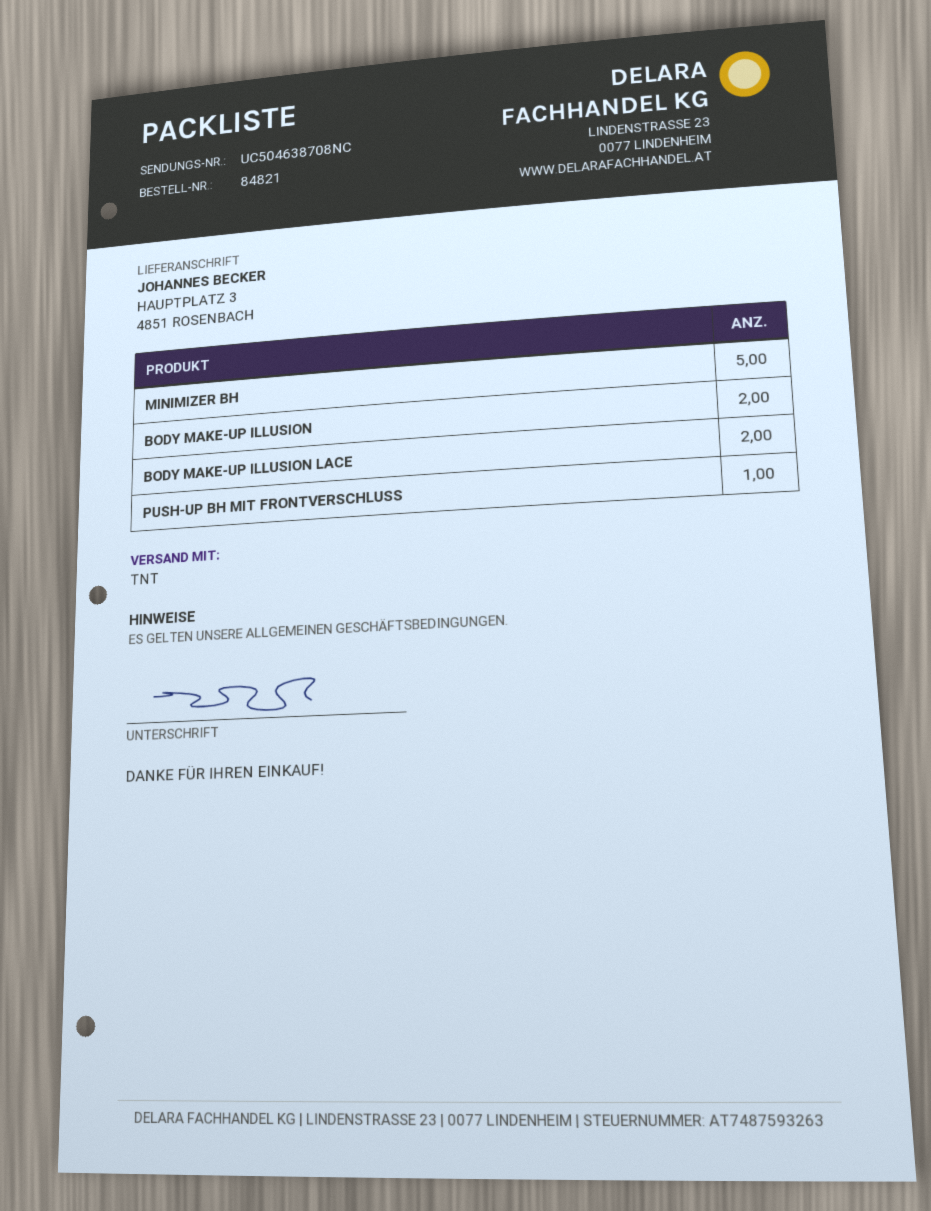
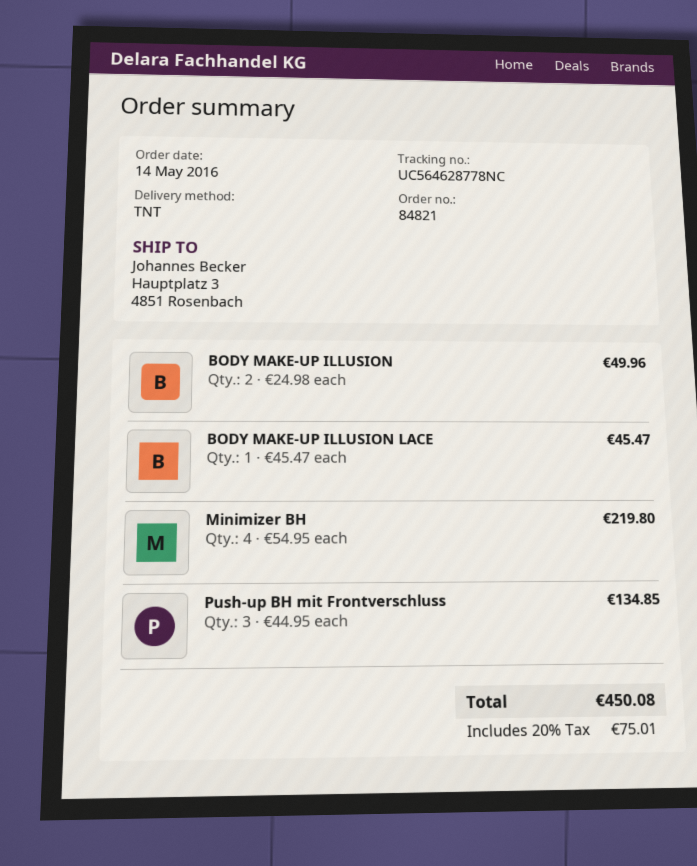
tracking number: UC504638708NC -> UC564628778NC
MINIMIZER BH: 5 -> 4
BODY MAKE-UP ILLUSION LACE: 2 -> 1
PUSH-UP BH MIT FRONTVERSCHLUSS: 1 -> 3

